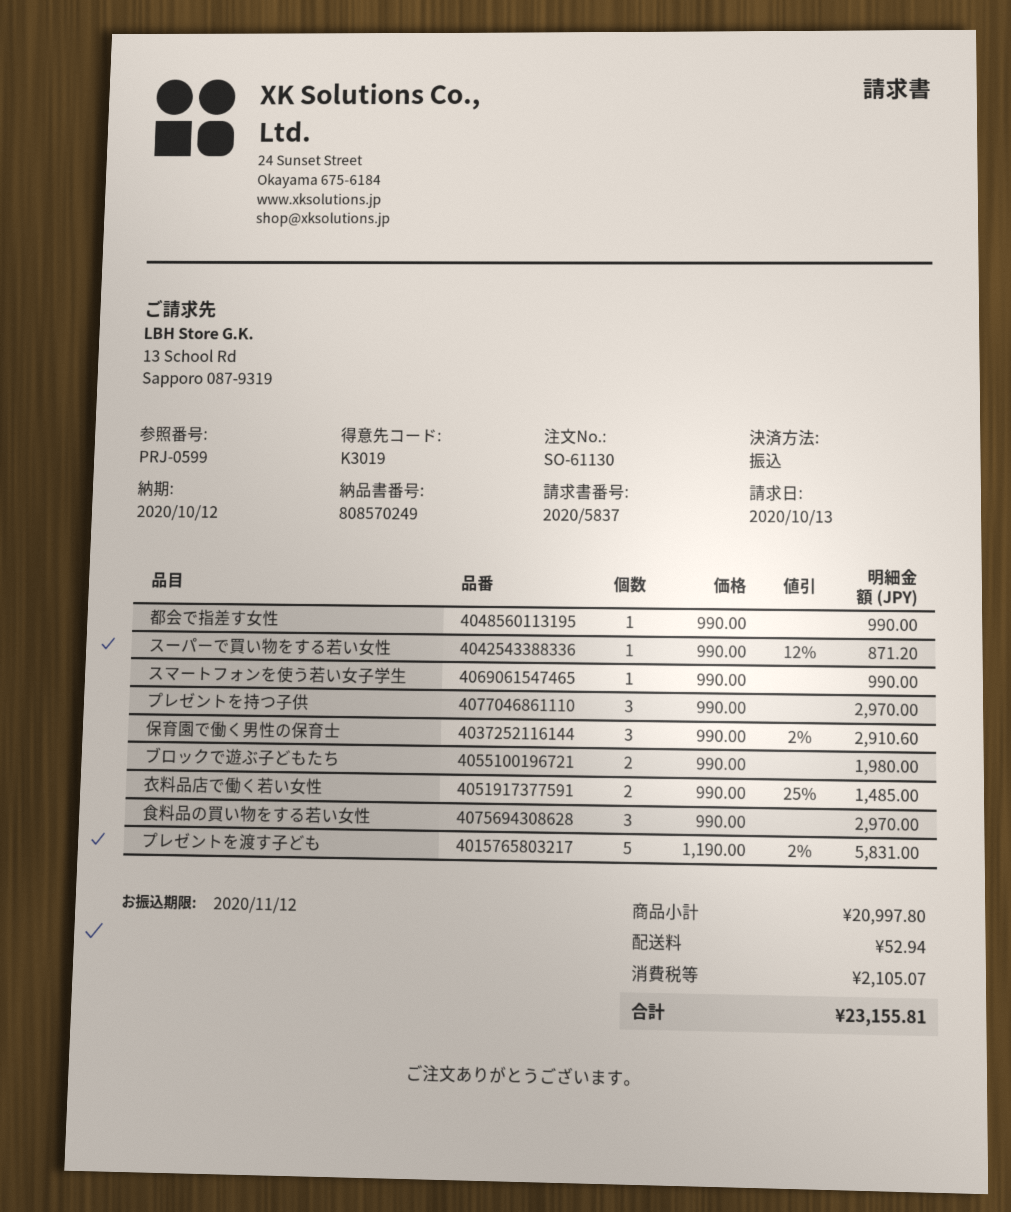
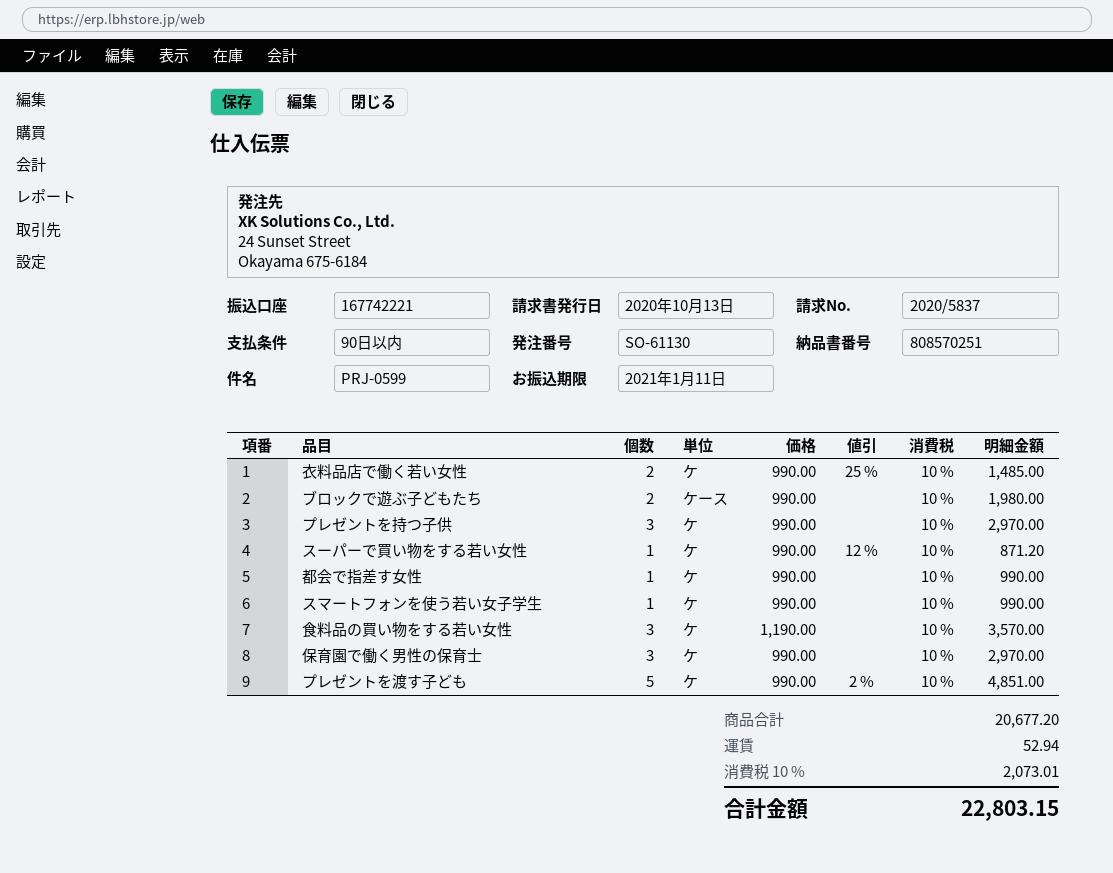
delivery note number: 808570249 -> 808570251
due date: 2020-11-12 -> 2021-01-11
保育園で働く男性の保育士: 3 x 990.00 - 2% = 2910.60 -> 3 x 990.00 = 2970.00
食料品の買い物をする若い女性: 3 x 990.00 = 2970.00 -> 3 x 1190.00 = 3570.00
プレゼントを渡す子ども: 5 x 1190.00 - 2% = 5831.00 -> 5 x 990.00 - 2% = 4851.00
subtotal: 20997.80 -> 20677.20
tax: 2105.07 -> 2073.01
total: 23155.81 -> 22803.15

